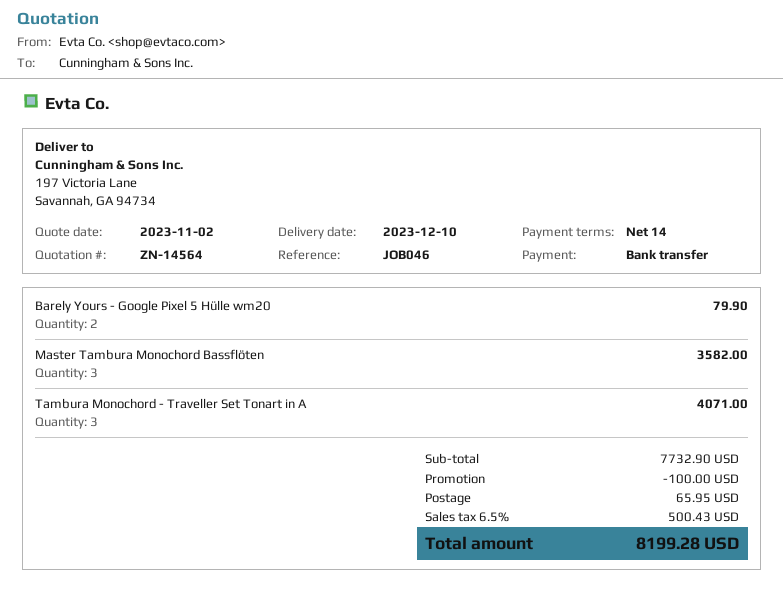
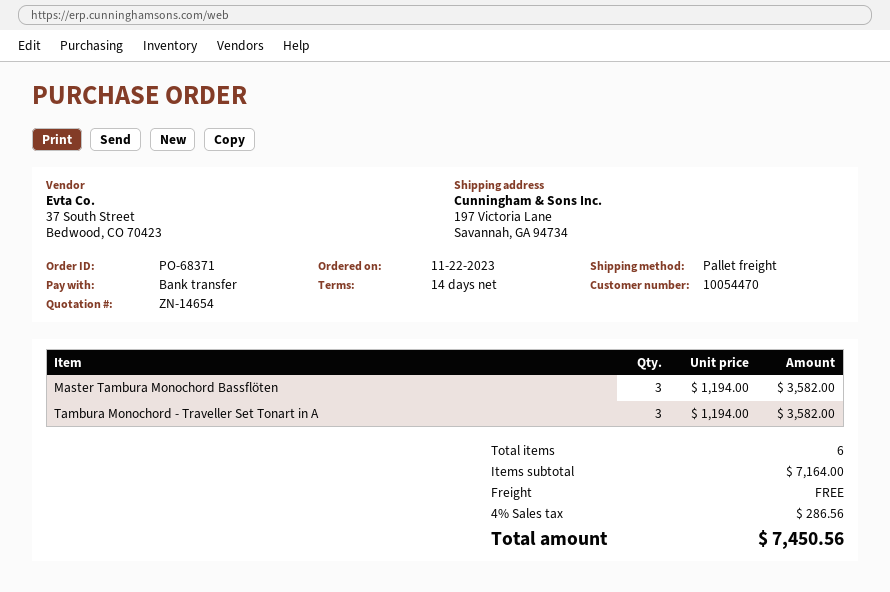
quote number: ZN-14564 -> ZN-14654
Barely Yours - Google Pixel 5 Hülle wm20: 2 for 79.90 -> none
Tambura Monochord - Traveller Set Tonart in A: 3 for 4071.00 -> 3 for 3582.00
subtotal: 7732.90 -> 7164.00
discount: 100.00 -> none
shipping: 65.95 -> 0.00
tax: 6.5% = 500.43 -> 4% = 286.56
total: 8199.28 -> 7450.56

